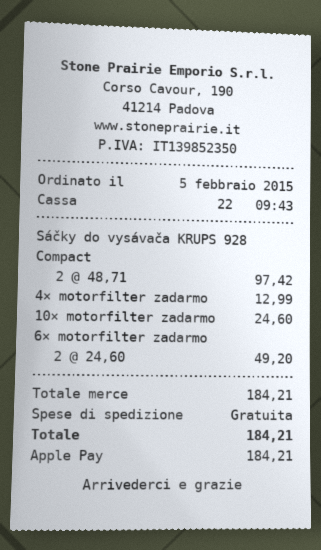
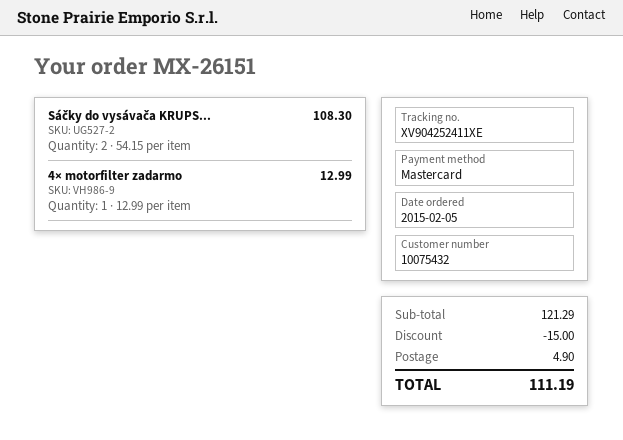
payment method: Apple Pay -> Mastercard
Sáčky do vysávača KRUPS 928 Compact: 2 x 48.71 = 97.42 -> 2 x 54.15 = 108.30
10× motorfilter zadarmo: 1 x 24.60 = 24.60 -> none
6× motorfilter zadarmo: 2 x 24.60 = 49.20 -> none
subtotal: 184.21 -> 121.29
discount: none -> 15.00
shipping: 0.00 -> 4.90
total: 184.21 -> 111.19

